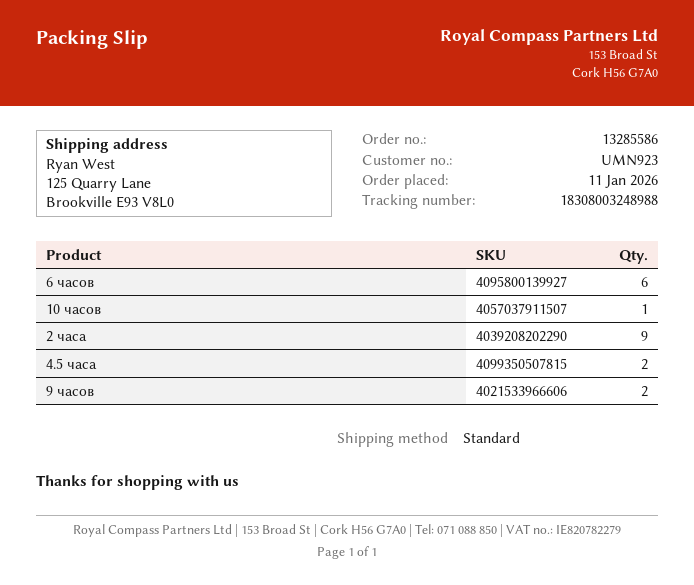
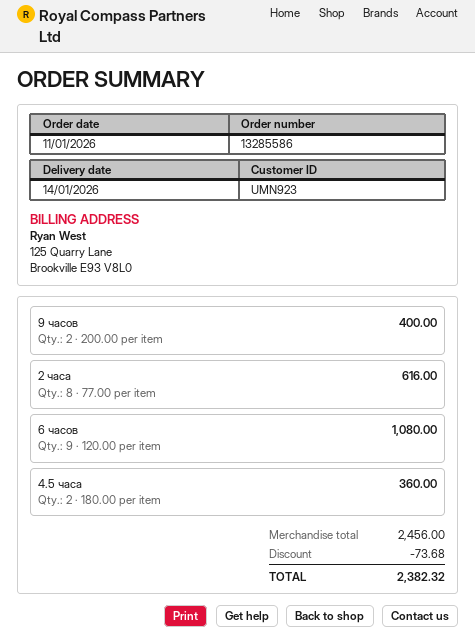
6 часов: 6 -> 9
10 часов: 1 -> none
2 часа: 9 -> 8

